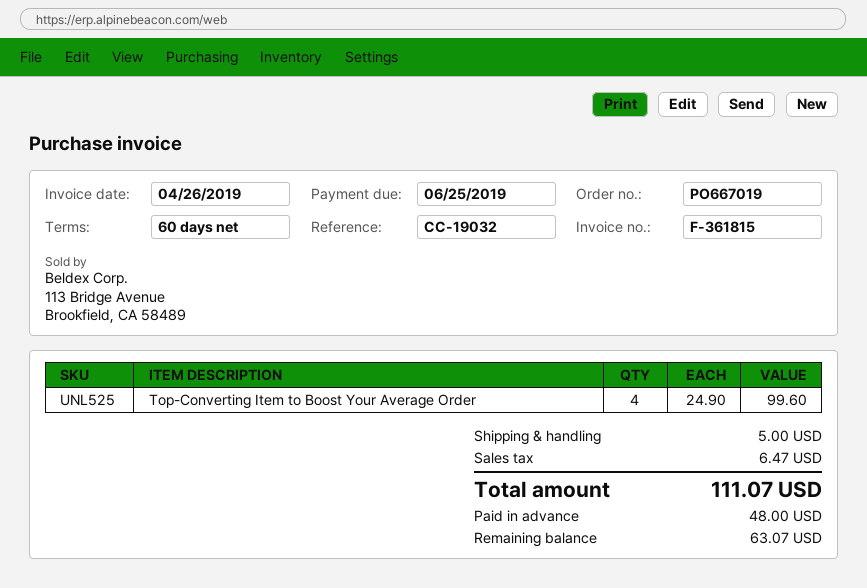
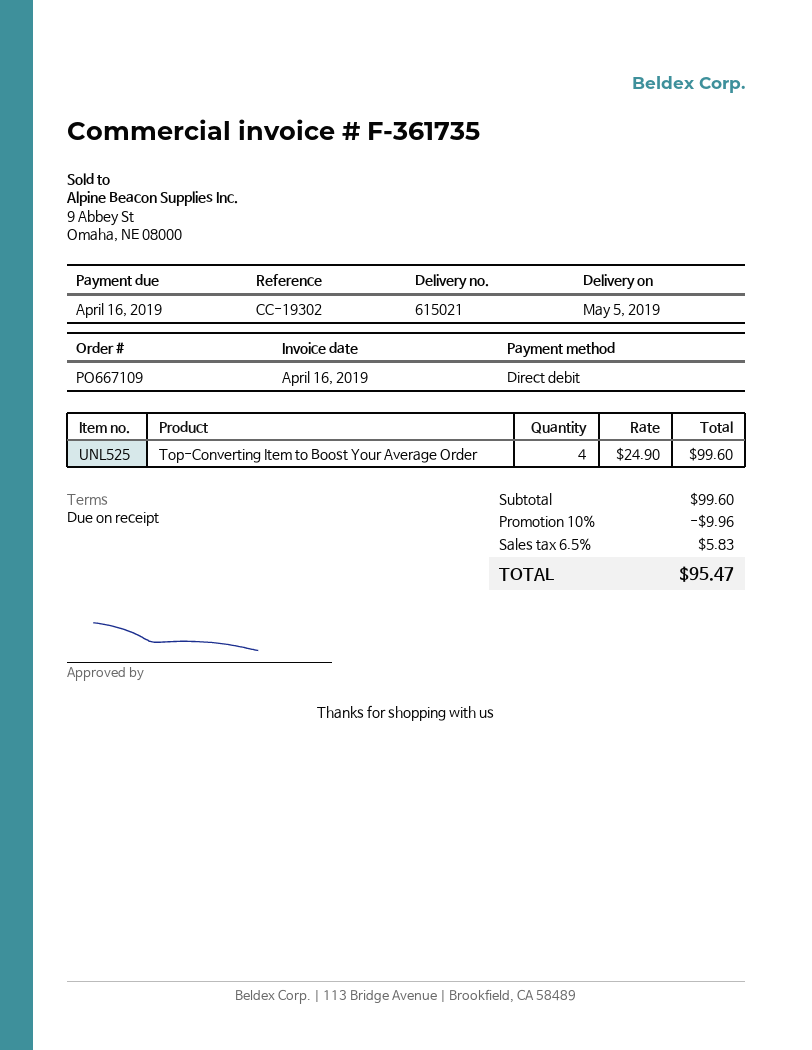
order number: PO667019 -> PO667109
invoice number: F-361815 -> F-361735
invoice date: 2019-04-26 -> 2019-04-16
payment terms: 60 days -> on receipt
due date: 2019-06-25 -> 2019-04-16
reference: CC-19032 -> CC-19302
discount: none -> 10% = 9.96
shipping: 5.00 -> none
tax: 6.47 -> 5.83
total: 111.07 -> 95.47

